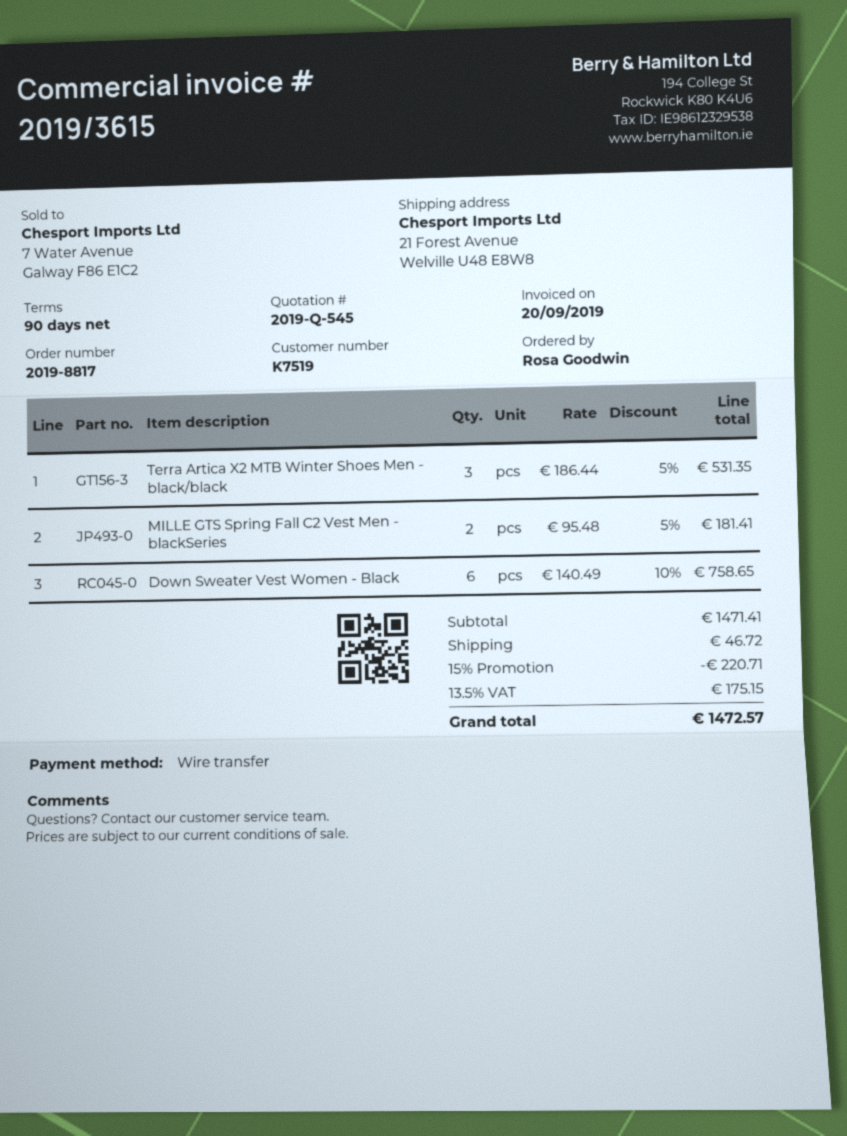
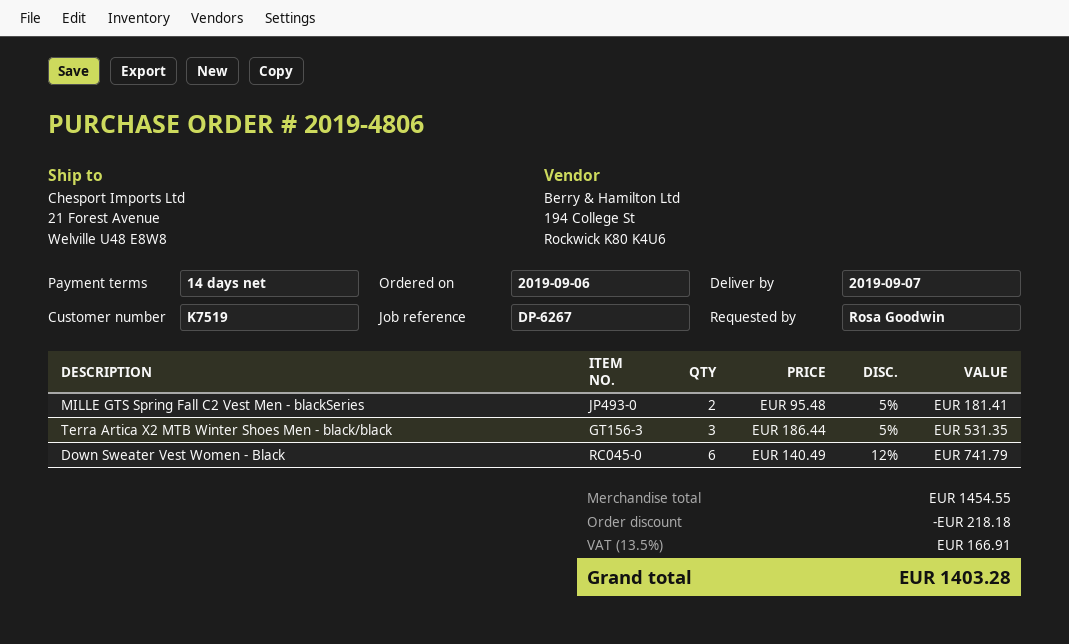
order number: 2019-8817 -> 2019-4806
payment terms: 90 days -> 14 days
Down Sweater Vest Women - Black: 6 x 140.49 - 10% = 758.65 -> 6 x 140.49 - 12% = 741.79
subtotal: 1471.41 -> 1454.55
discount: 220.71 -> 218.18
shipping: 46.72 -> none
tax: 13.5% = 175.15 -> 13.5% = 166.91
total: 1472.57 -> 1403.28

